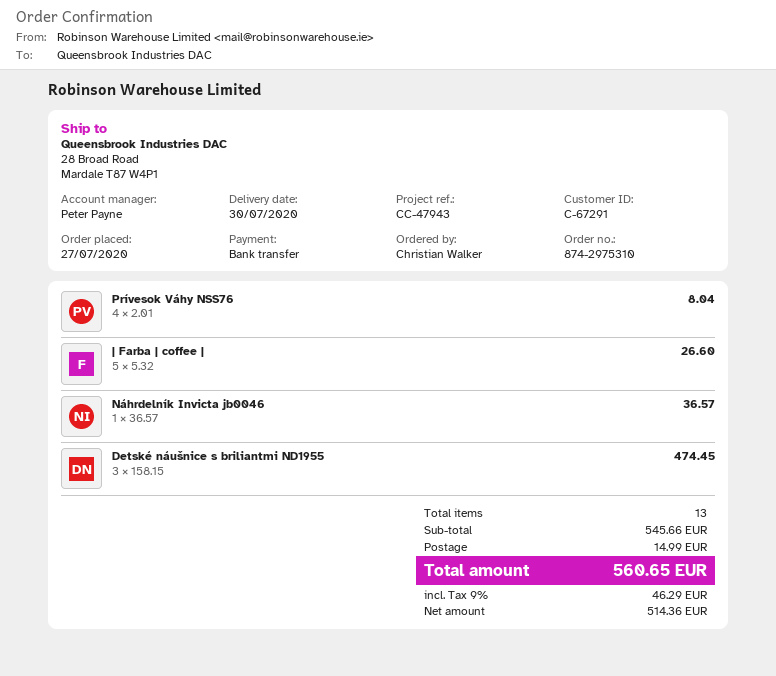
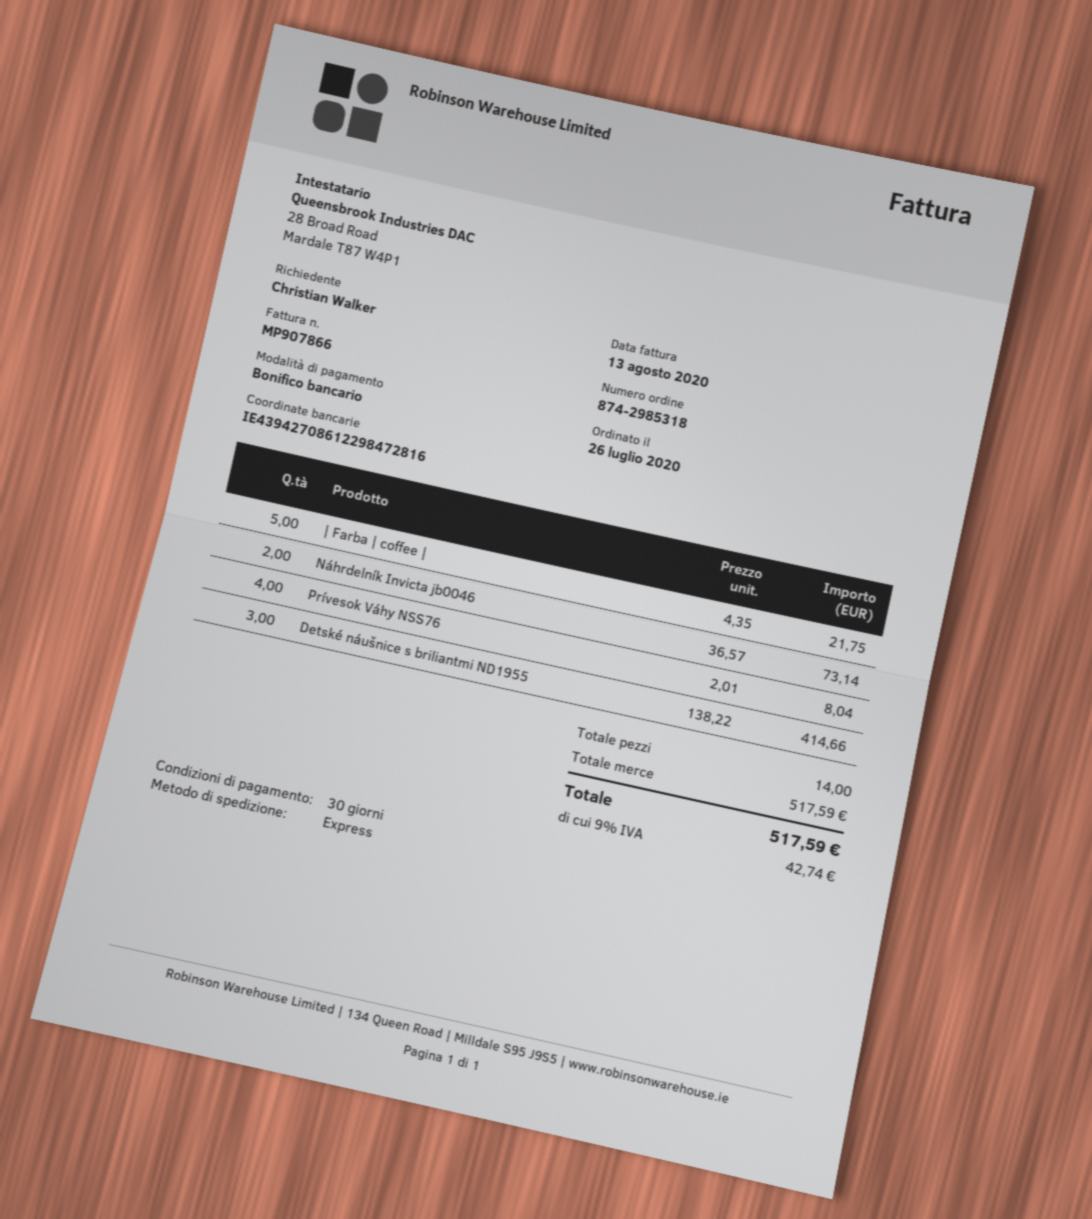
order number: 874-2975310 -> 874-2985318
order date: 2020-07-27 -> 2020-07-26
| Farba | coffee |: 5 x 5.32 = 26.60 -> 5 x 4.35 = 21.75
Náhrdelník Invicta jb0046: 1 x 36.57 = 36.57 -> 2 x 36.57 = 73.14
Detské náušnice s briliantmi ND1955: 3 x 158.15 = 474.45 -> 3 x 138.22 = 414.66
total quantity: 13 -> 14
subtotal: 545.66 -> 517.59
shipping: 14.99 -> none
tax: 9% = 46.29 -> 9% = 42.74
total: 560.65 -> 517.59

